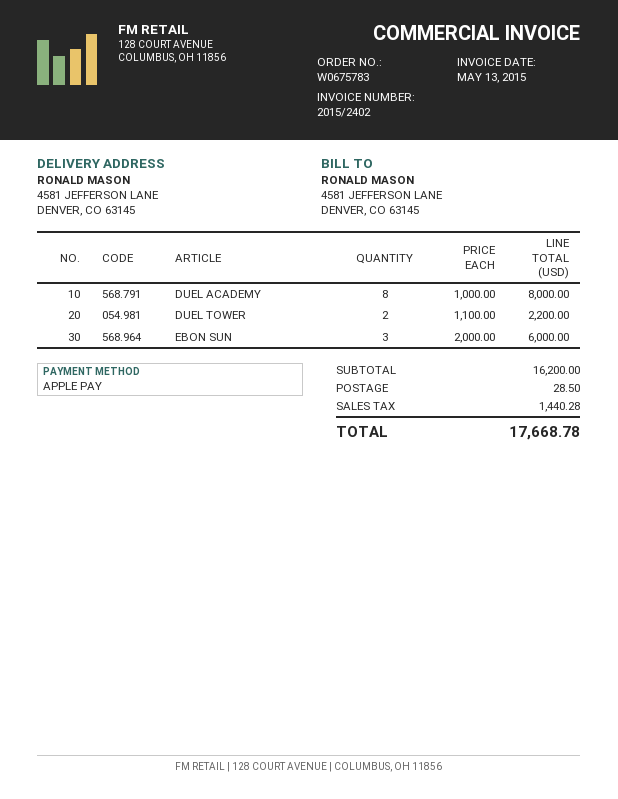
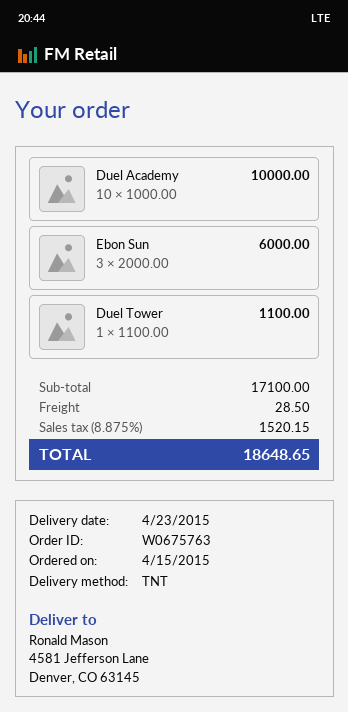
order number: W0675783 -> W0675763
DUEL ACADEMY: 8 x 1000.00 = 8000.00 -> 10 x 1000.00 = 10000.00
DUEL TOWER: 2 x 1100.00 = 2200.00 -> 1 x 1100.00 = 1100.00
subtotal: 16200.00 -> 17100.00
tax: 1440.28 -> 1520.15
total: 17668.78 -> 18648.65

